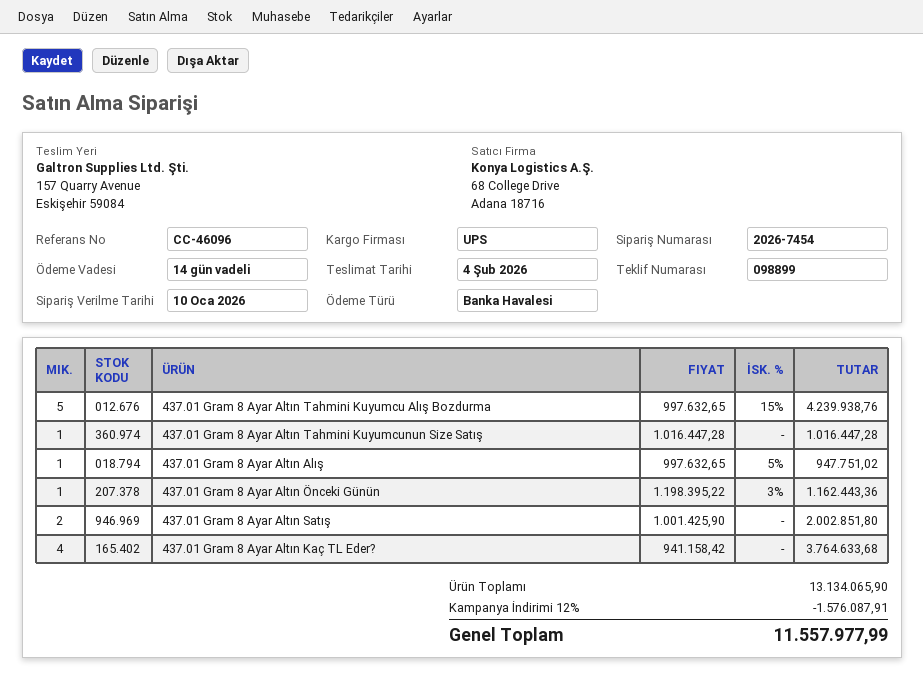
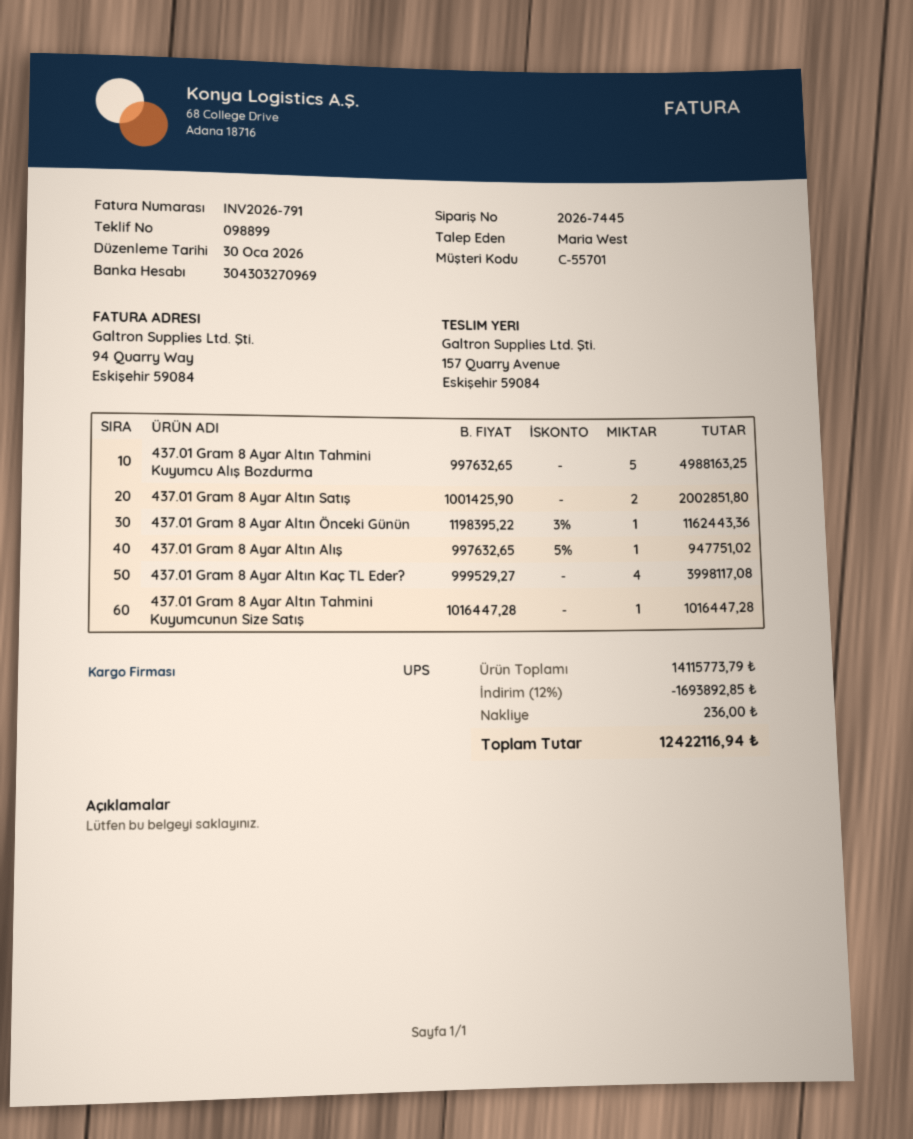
order number: 2026-7454 -> 2026-7445
437.01 Gram 8 Ayar Altın Tahmini Kuyumcu Alış Bozdurma: 5 x 997632.65 - 15% = 4239938.76 -> 5 x 997632.65 = 4988163.25
437.01 Gram 8 Ayar Altın Kaç TL Eder?: 4 x 941158.42 = 3764633.68 -> 4 x 999529.27 = 3998117.08
subtotal: 13134065.90 -> 14115773.79
discount: 12% = 1576087.91 -> 12% = 1693892.85
shipping: none -> 236.00
total: 11557977.99 -> 12422116.94

